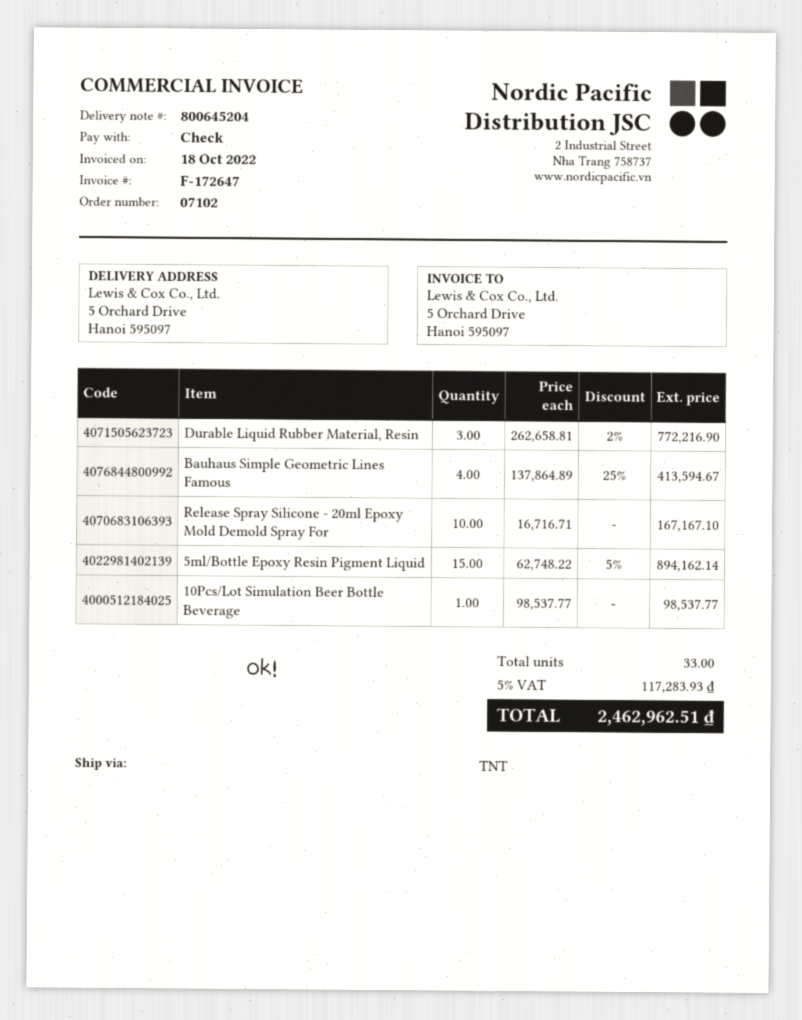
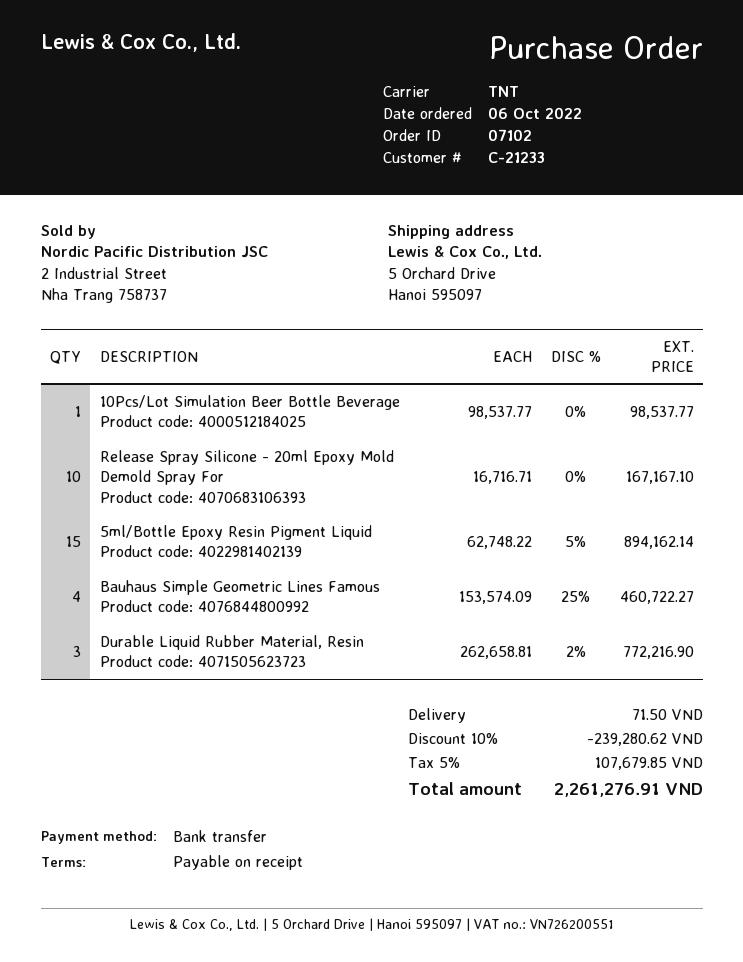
payment method: cheque -> bank transfer
Bauhaus Simple Geometric Lines Famous: 4 x 137864.89 - 25% = 413594.67 -> 4 x 153574.09 - 25% = 460722.27
discount: none -> 10% = 239280.62
shipping: none -> 71.50
tax: 5% = 117283.93 -> 5% = 107679.85
total: 2462962.51 -> 2261276.91

